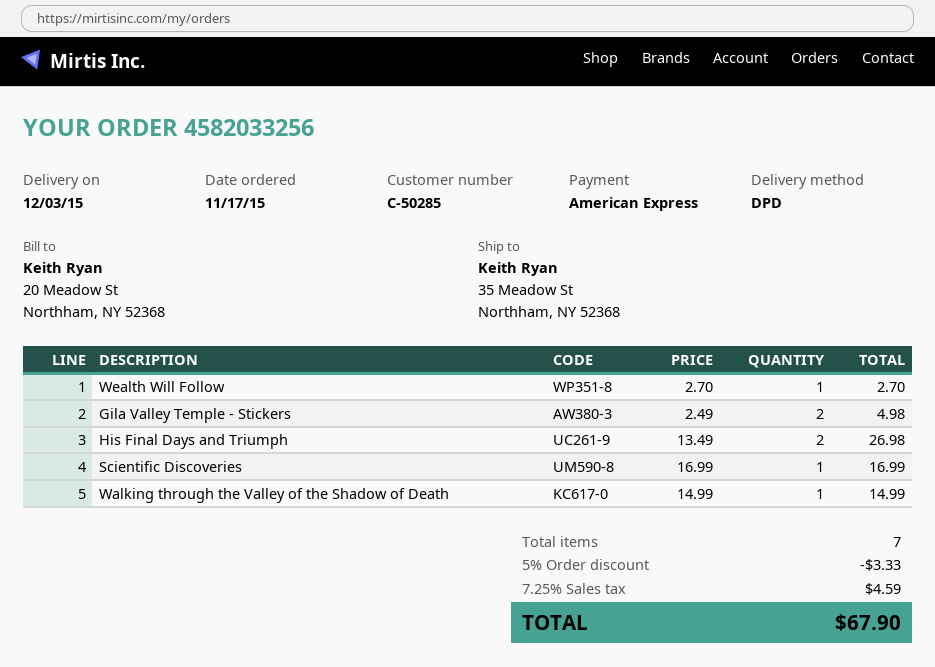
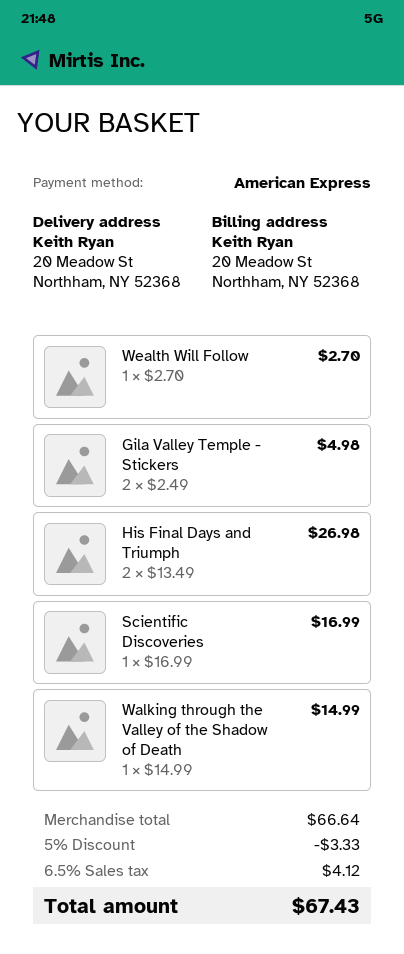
ship to: 35 Meadow St, Northham, NY 52368 -> 20 Meadow St, Northham, NY 52368
tax: 7.25% = 4.59 -> 6.5% = 4.12
total: 67.90 -> 67.43

